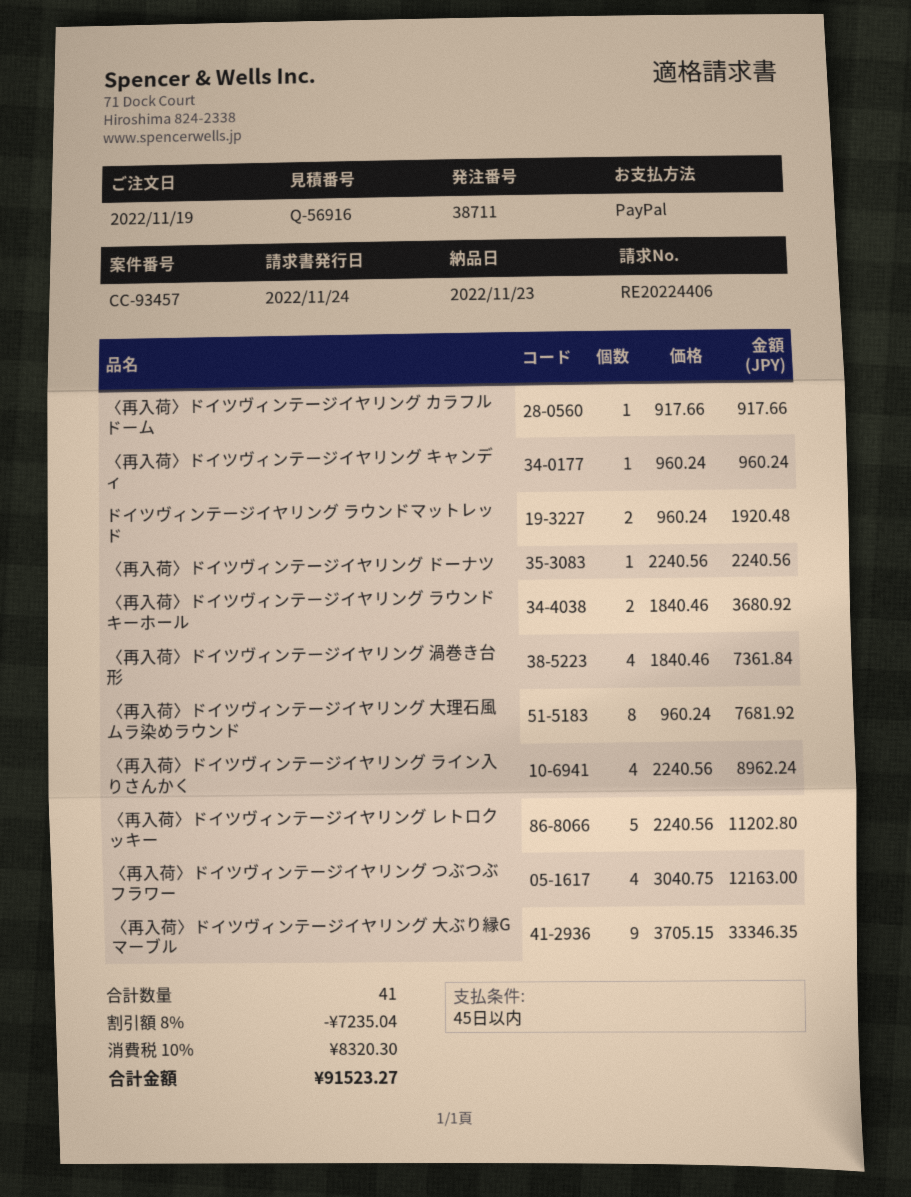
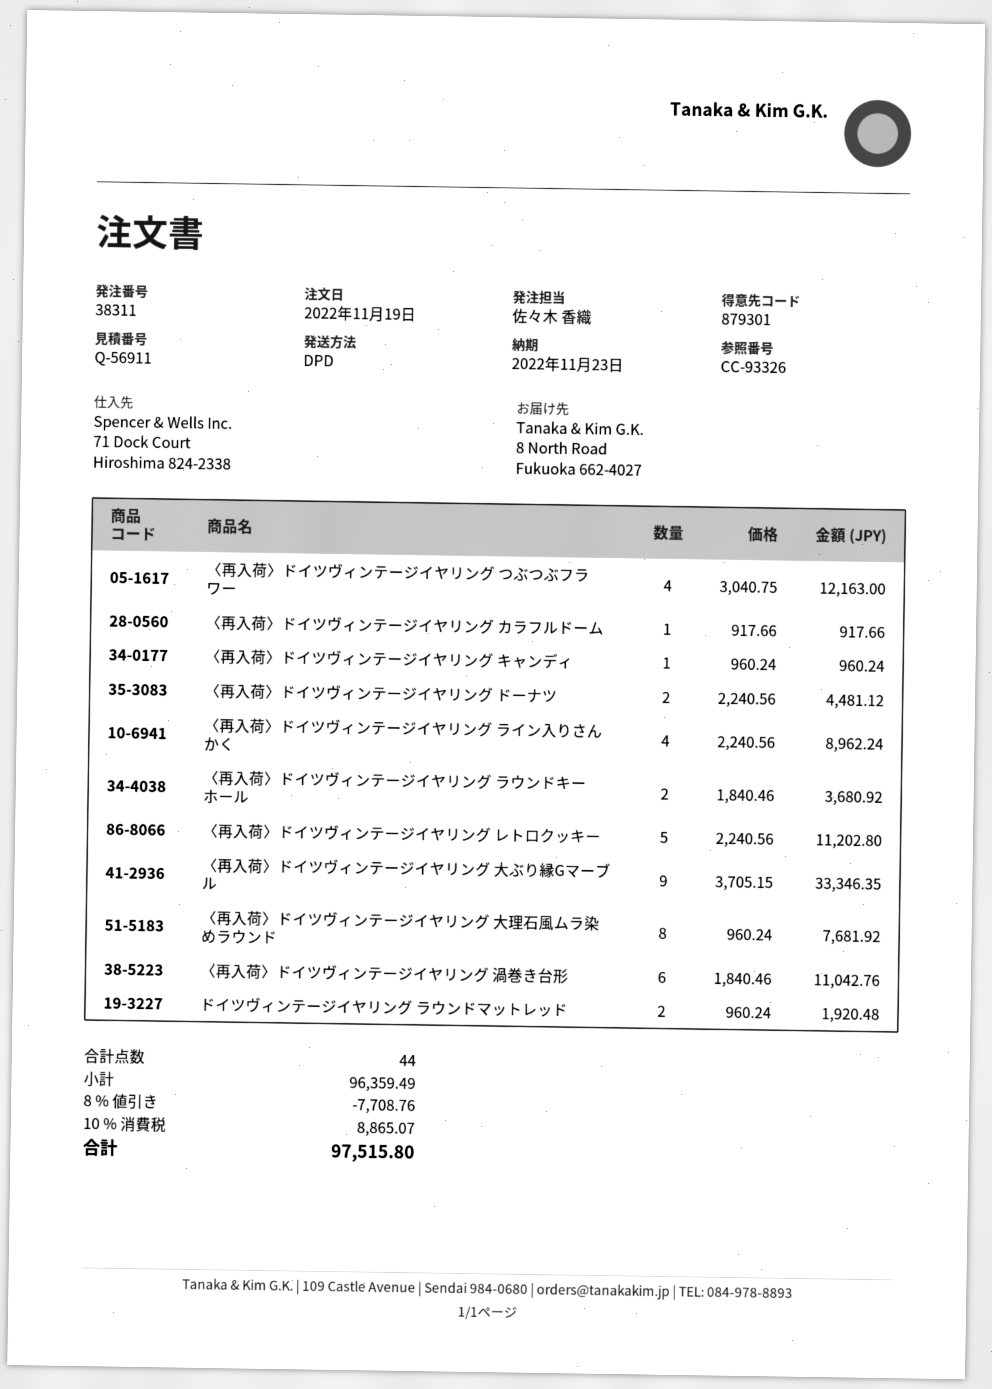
quote number: Q-56916 -> Q-56911
order number: 38711 -> 38311
reference: CC-93457 -> CC-93326
〈再入荷〉ドイツヴィンテージイヤリング ドーナツ: 1 x 2240.56 = 2240.56 -> 2 x 2240.56 = 4481.12
〈再入荷〉ドイツヴィンテージイヤリング 渦巻き台形: 4 x 1840.46 = 7361.84 -> 6 x 1840.46 = 11042.76
total quantity: 41 -> 44
discount: 8% = 7235.04 -> 8% = 7708.76
tax: 10% = 8320.30 -> 10% = 8865.07
total: 91523.27 -> 97515.80

